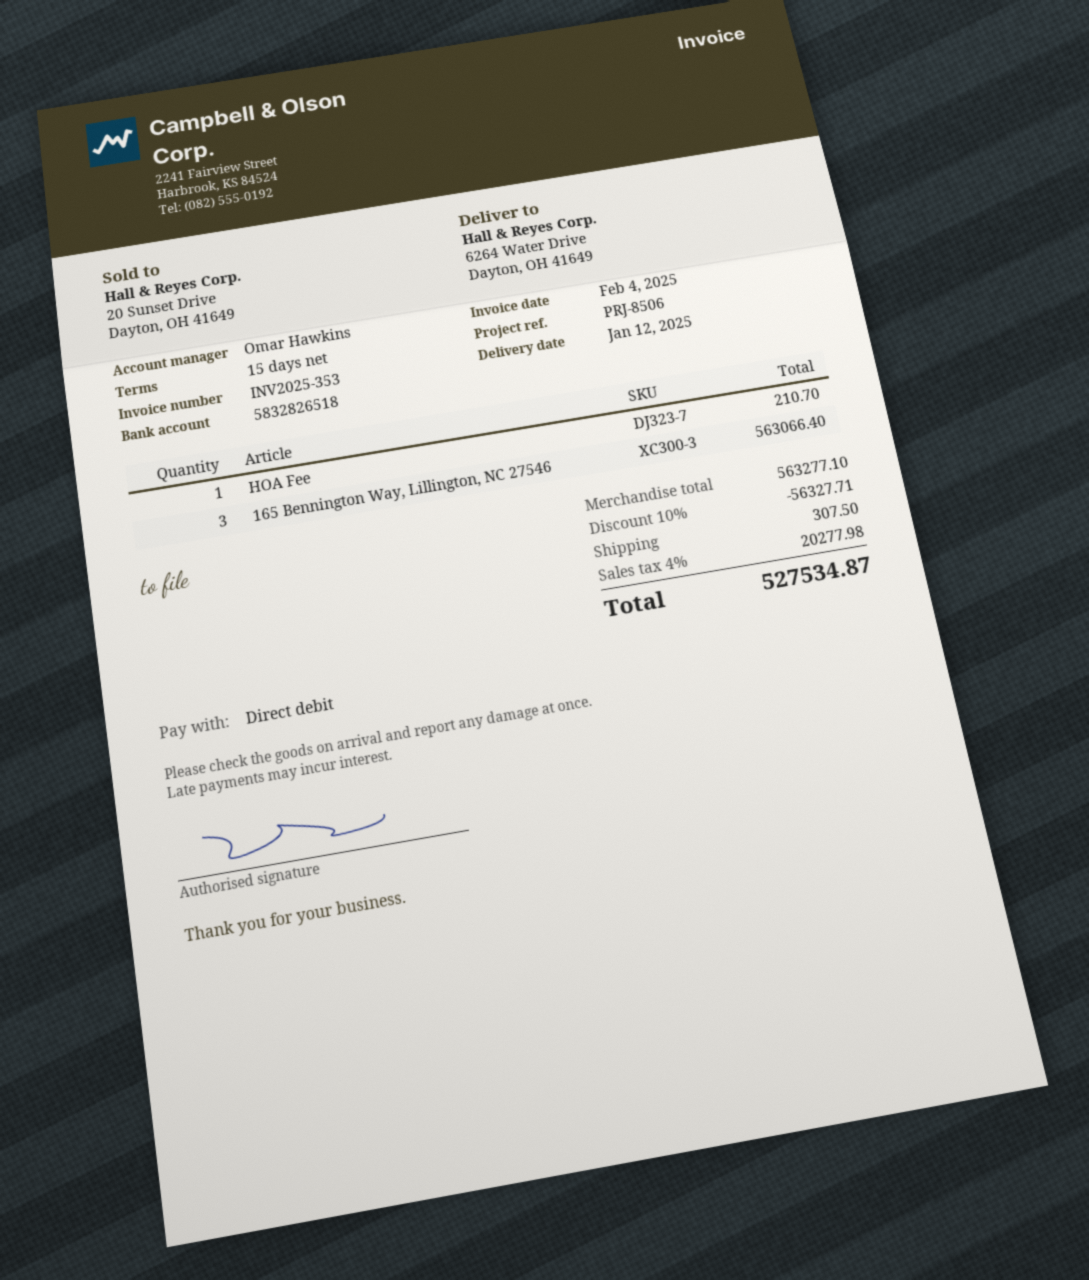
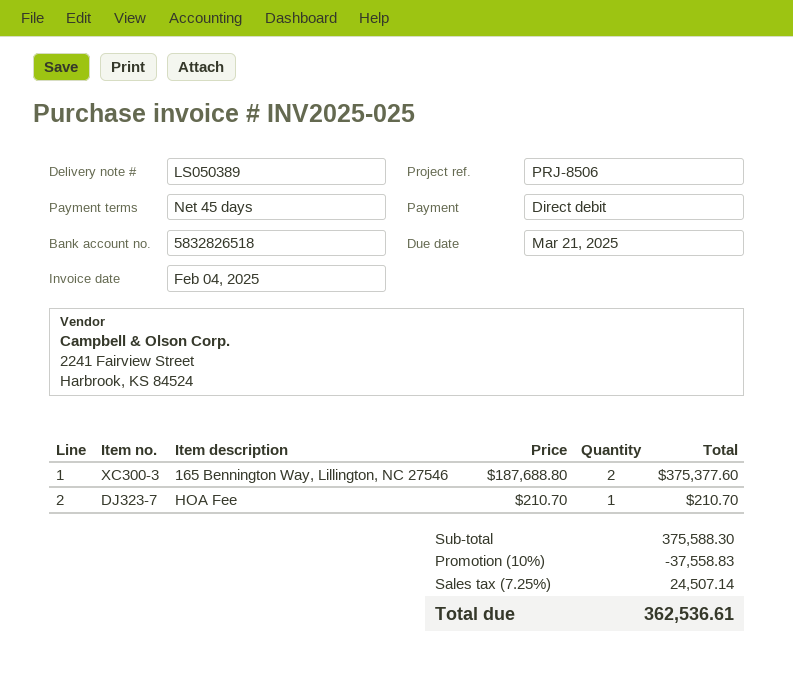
invoice number: INV2025-353 -> INV2025-025
payment terms: 15 days -> 45 days
165 Bennington Way, Lillington, NC 27546: 3 for 563066.40 -> 2 for 375377.60
subtotal: 563277.10 -> 375588.30
discount: 10% = 56327.71 -> 10% = 37558.83
shipping: 307.50 -> none
tax: 4% = 20277.98 -> 7.25% = 24507.14
total: 527534.87 -> 362536.61

